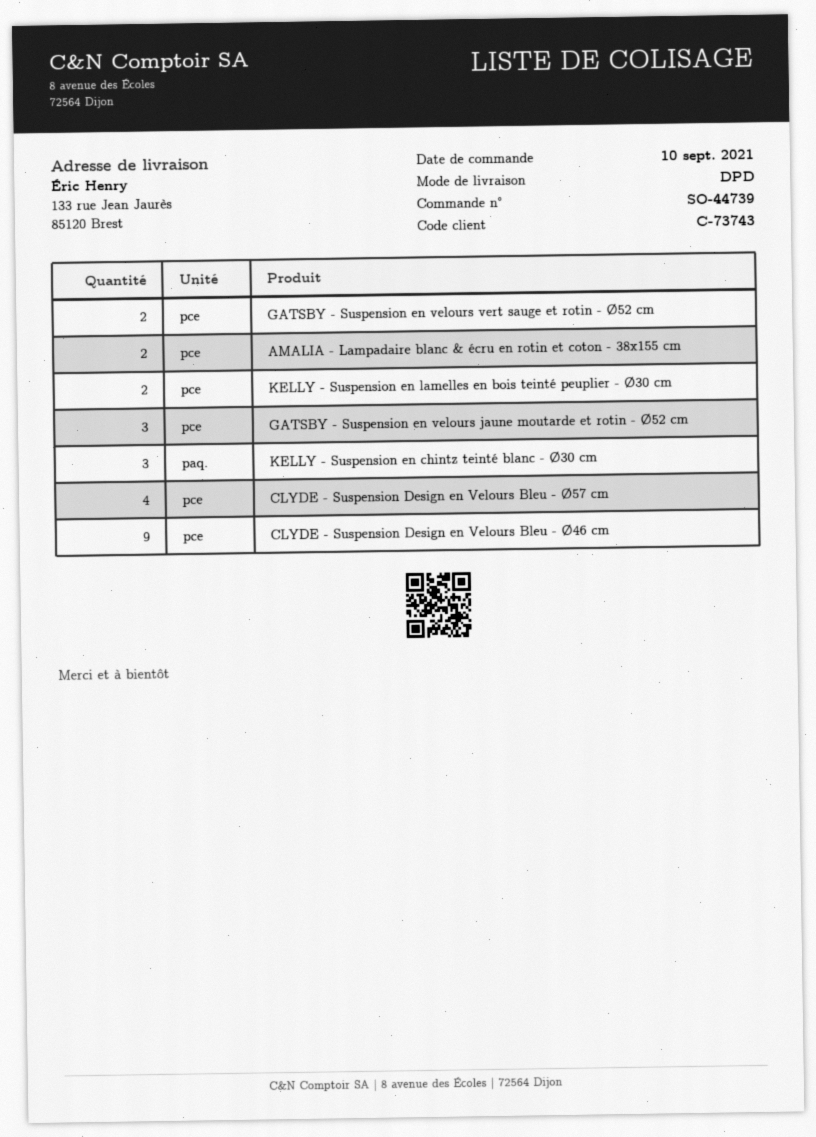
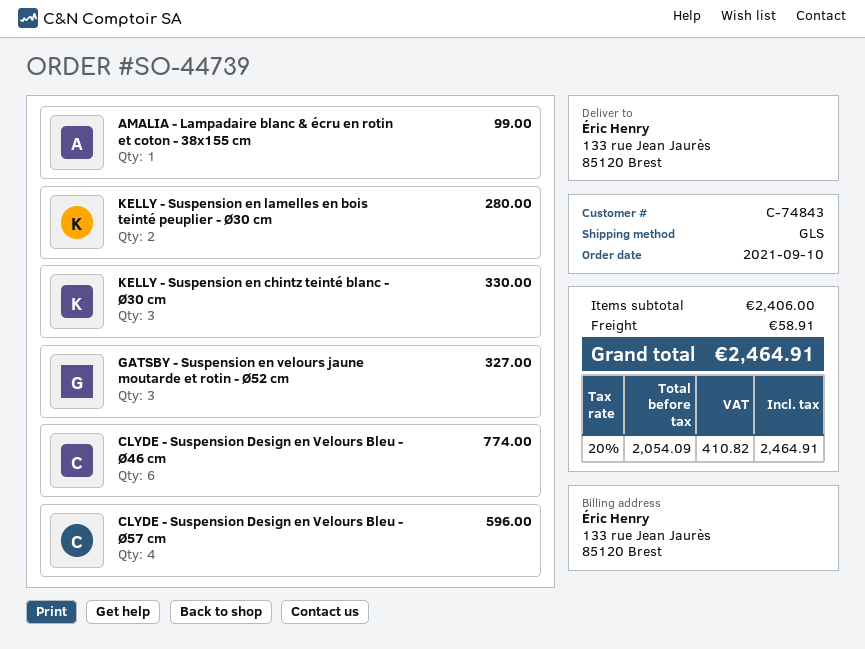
customer number: C-73743 -> C-74843
shipping method: DPD -> GLS
GATSBY - Suspension en velours vert sauge et rotin - Ø52 cm: 2 -> none
AMALIA - Lampadaire blanc & écru en rotin et coton - 38x155 cm: 2 -> 1
CLYDE - Suspension Design en Velours Bleu - Ø46 cm: 9 -> 6

